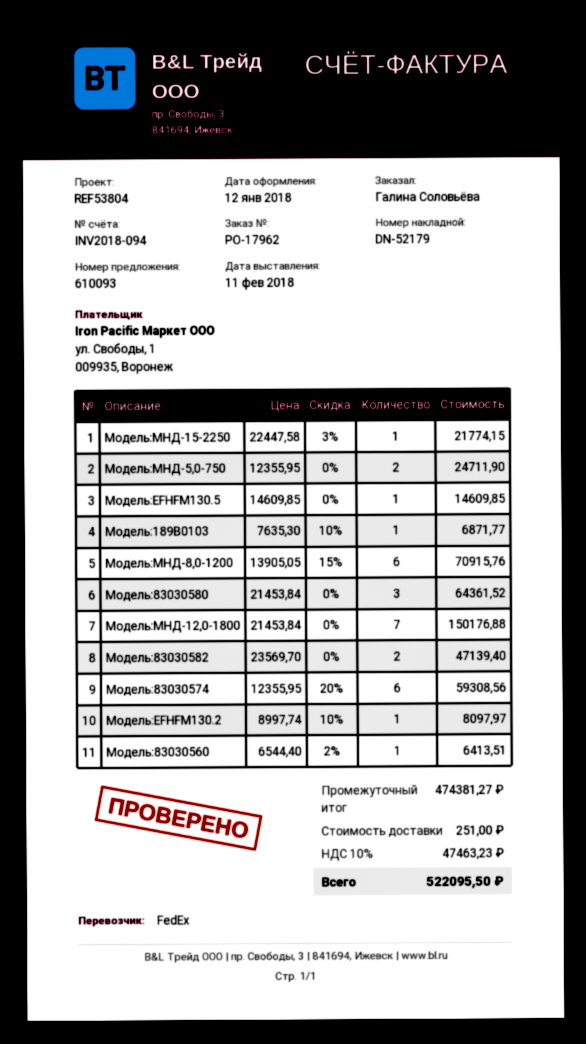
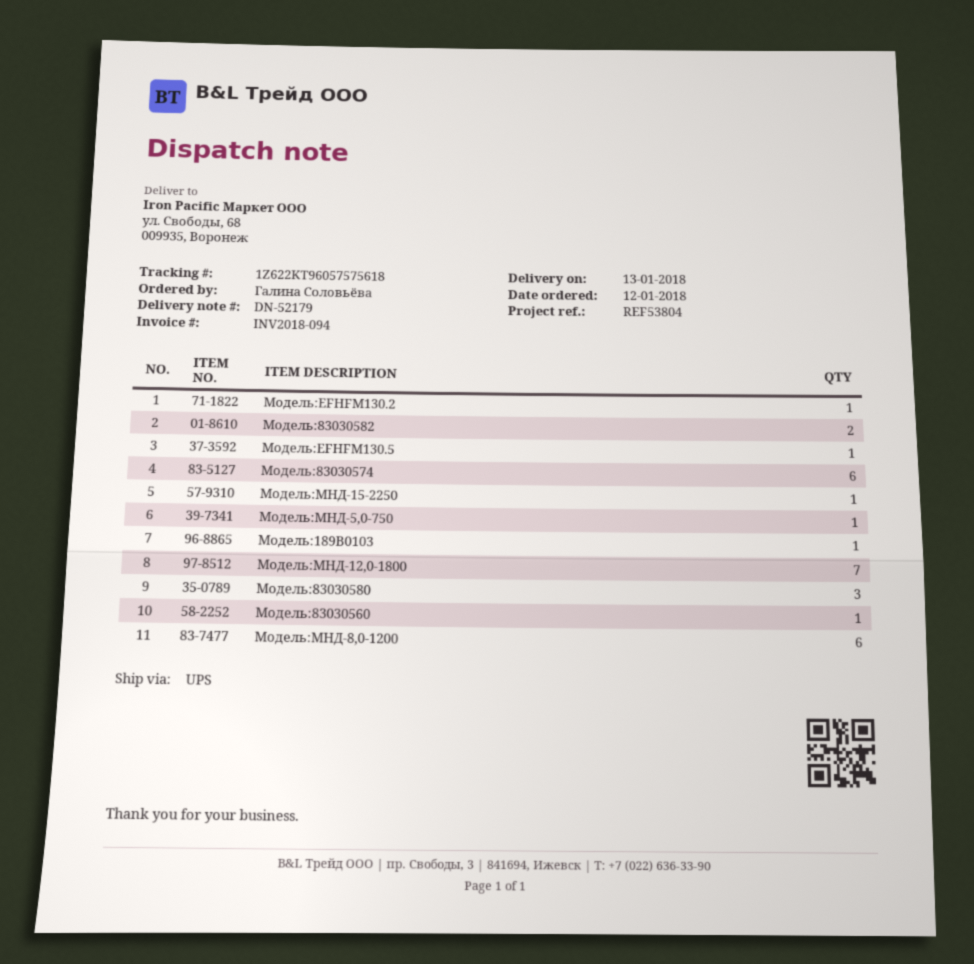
shipping method: FedEx -> UPS
Модель:МНД-5,0-750: 2 -> 1

